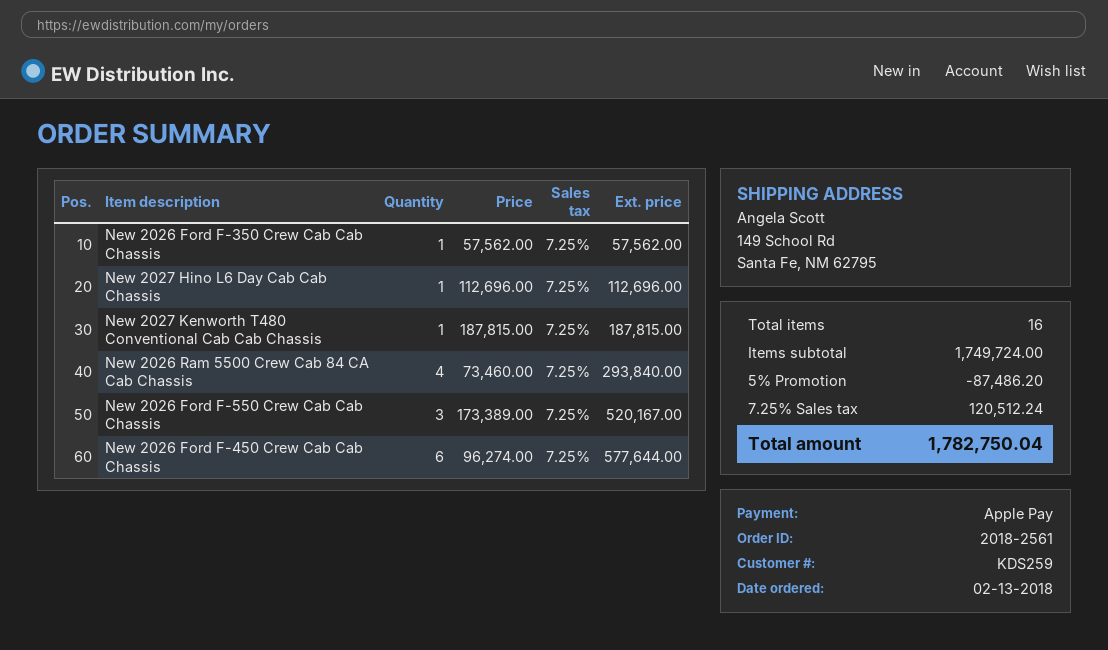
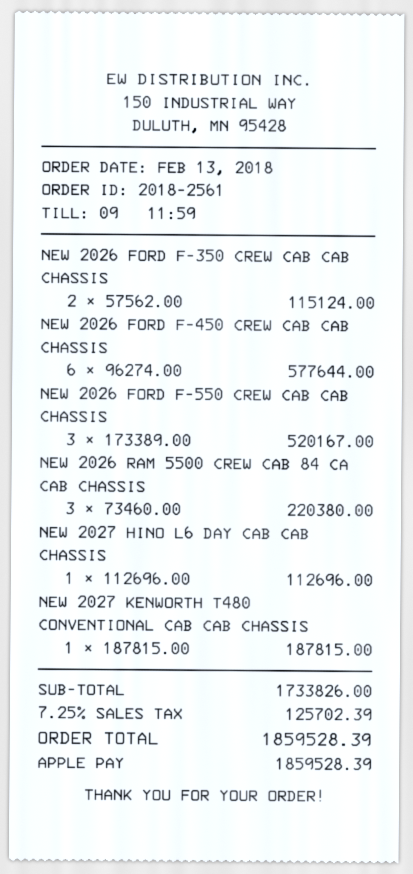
New 2026 Ford F-350 Crew Cab Cab Chassis: 1 x 57562.00 = 57562.00 -> 2 x 57562.00 = 115124.00
New 2026 Ram 5500 Crew Cab 84 CA Cab Chassis: 4 x 73460.00 = 293840.00 -> 3 x 73460.00 = 220380.00
subtotal: 1749724.00 -> 1733826.00
discount: 5% = 87486.20 -> none
tax: 7.25% = 120512.24 -> 7.25% = 125702.39
total: 1782750.04 -> 1859528.39

